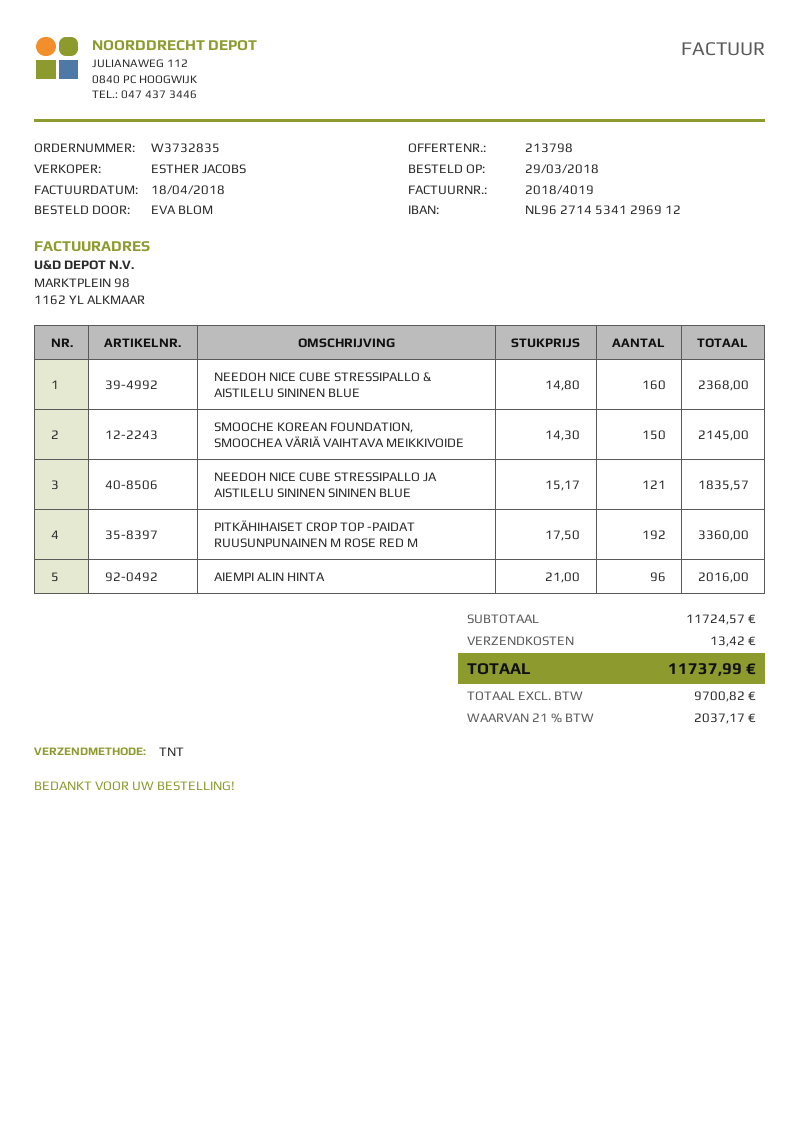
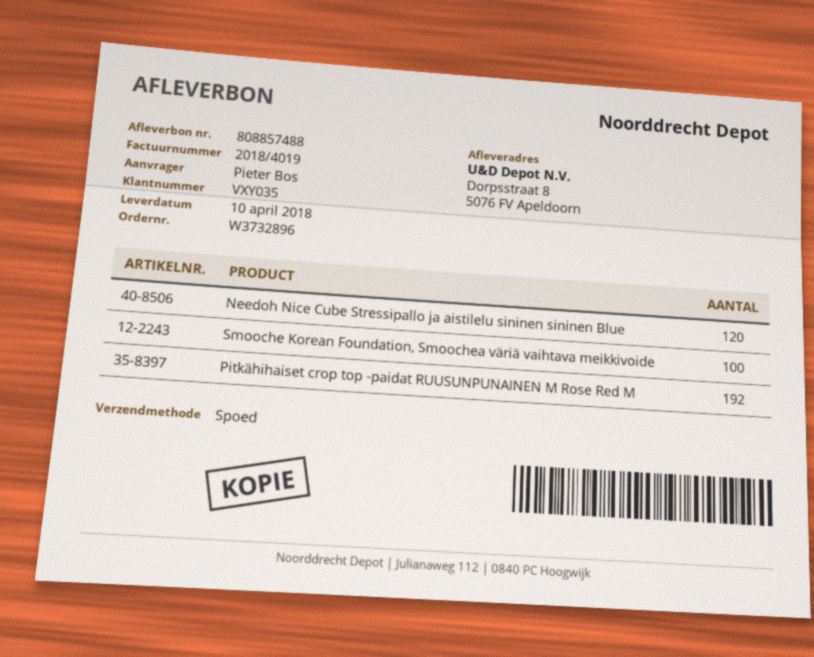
order number: W3732835 -> W3732896
ordered by: EVA BLOM -> Pieter Bos
shipping method: TNT -> express
NEEDOH NICE CUBE STRESSIPALLO & AISTILELU SININEN BLUE: 160 -> none
SMOOCHE KOREAN FOUNDATION, SMOOCHEA VÄRIÄ VAIHTAVA MEIKKIVOIDE: 150 -> 100
NEEDOH NICE CUBE STRESSIPALLO JA AISTILELU SININEN SININEN BLUE: 121 -> 120
AIEMPI ALIN HINTA: 96 -> none

